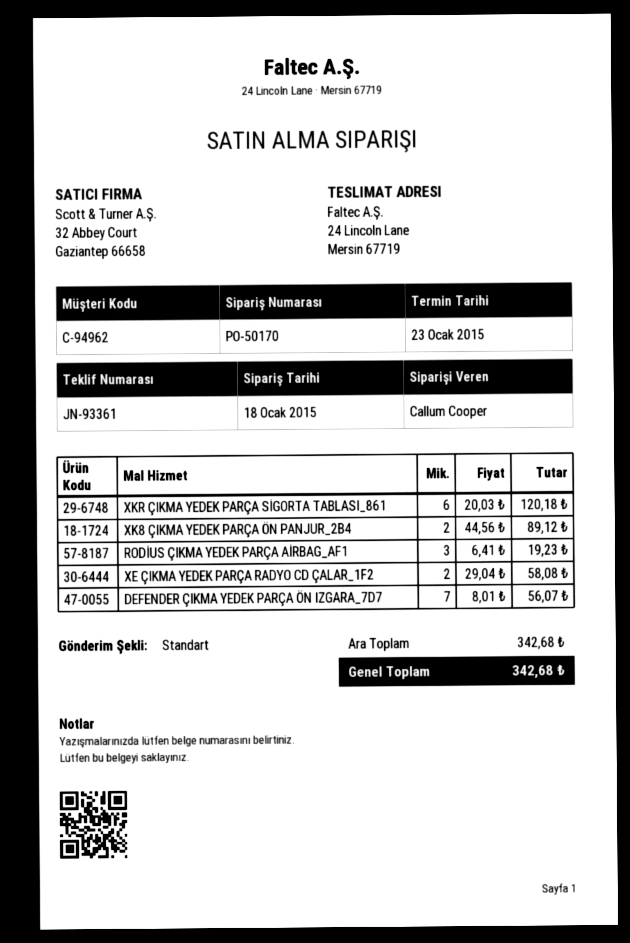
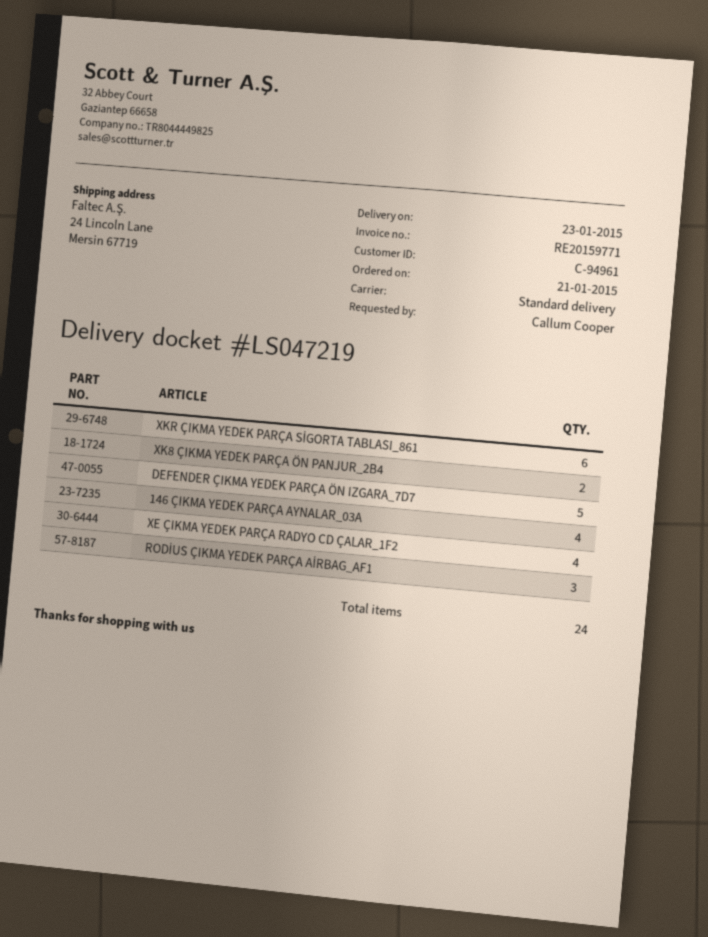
order date: 2015-01-18 -> 2015-01-21
customer number: C-94962 -> C-94961
XE ÇIKMA YEDEK PARÇA RADYO CD ÇALAR_1F2: 2 -> 4
DEFENDER ÇIKMA YEDEK PARÇA ÖN IZGARA_7D7: 7 -> 5
146 ÇIKMA YEDEK PARÇA AYNALAR_03A: none -> 4

